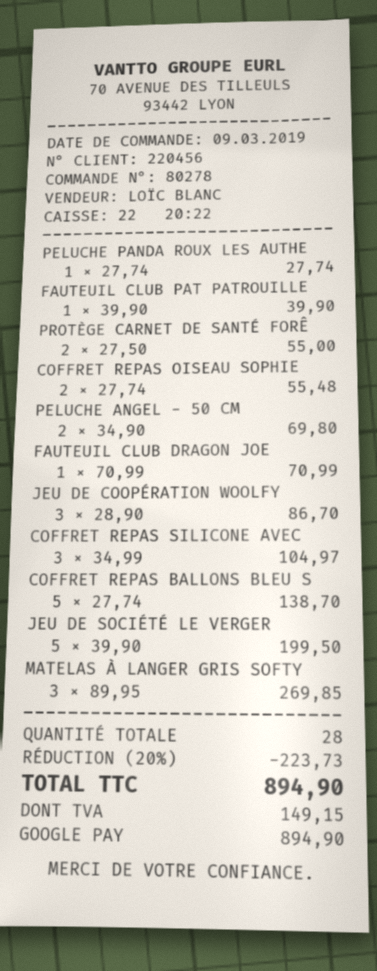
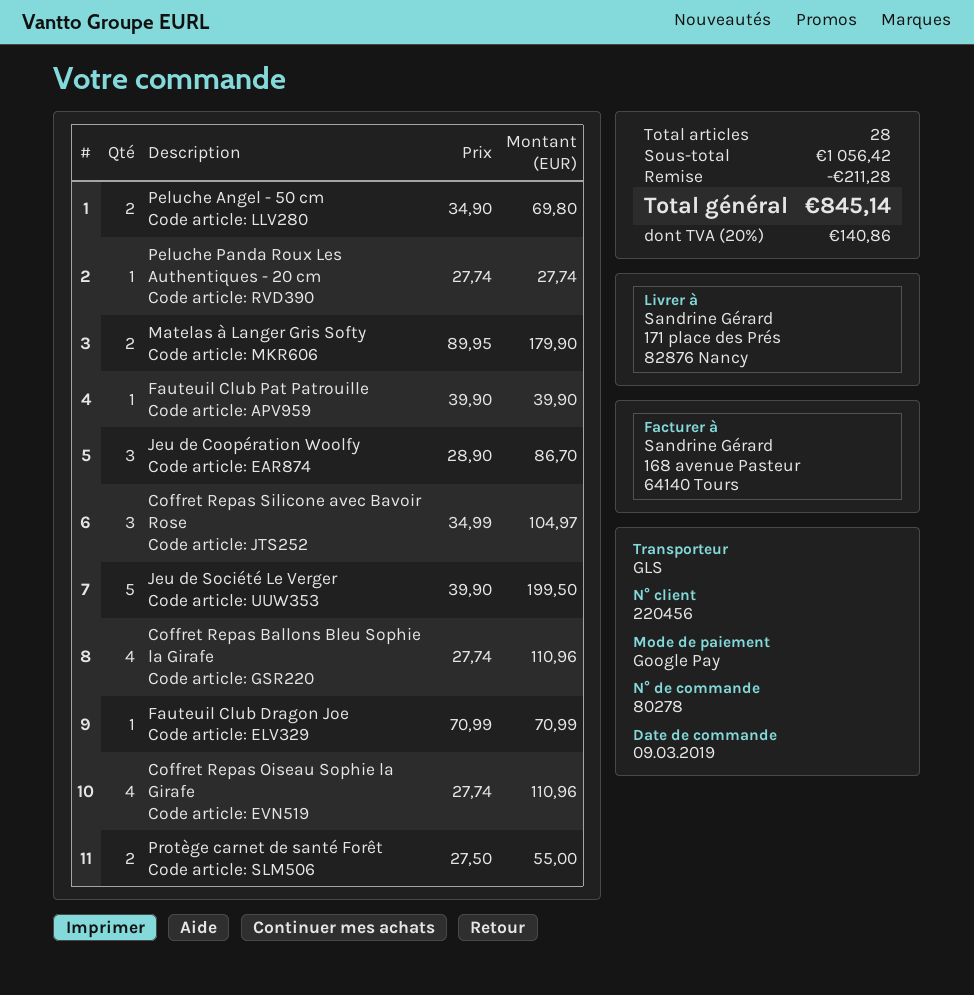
COFFRET REPAS OISEAU SOPHIE: 2 x 27.74 = 55.48 -> 4 x 27.74 = 110.96
COFFRET REPAS BALLONS BLEU S: 5 x 27.74 = 138.70 -> 4 x 27.74 = 110.96
MATELAS À LANGER GRIS SOFTY: 3 x 89.95 = 269.85 -> 2 x 89.95 = 179.90
discount: 223.73 -> 211.28
tax: 149.15 -> 140.86
total: 894.90 -> 845.14

